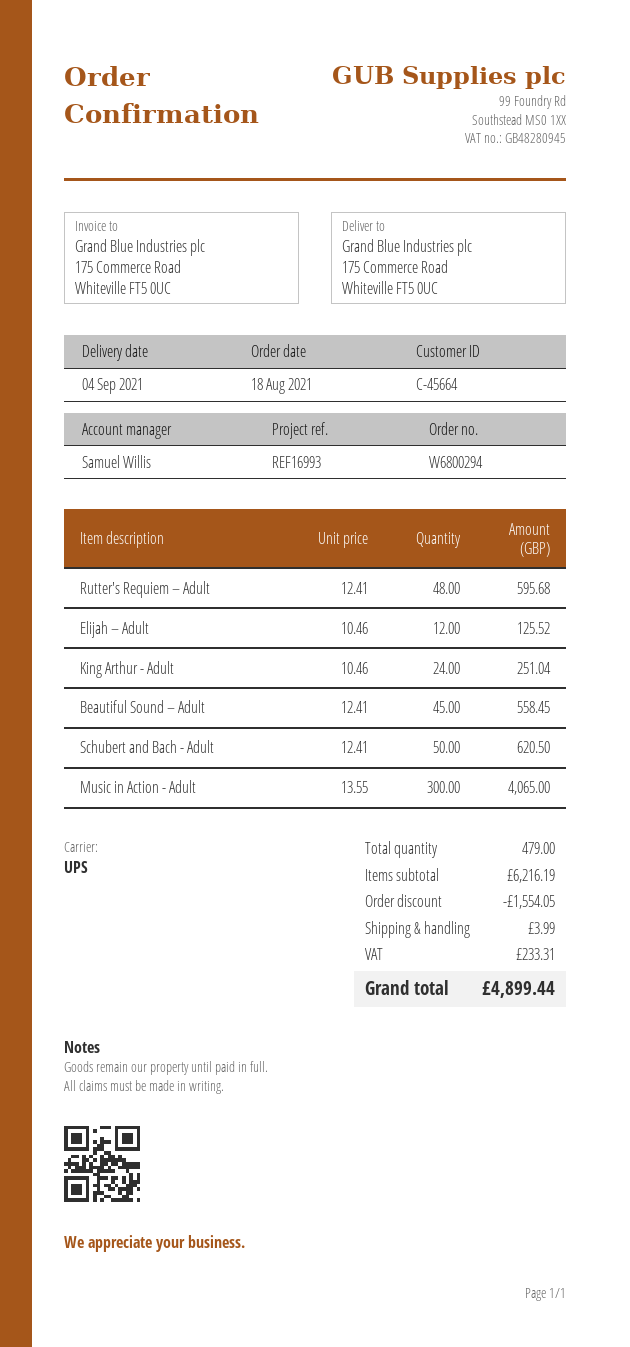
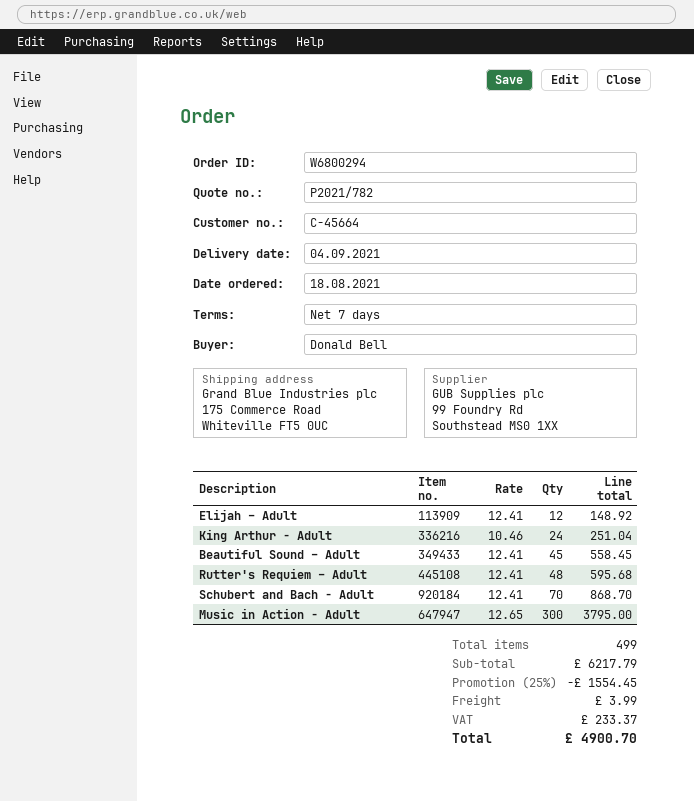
Elijah – Adult: 12 x 10.46 = 125.52 -> 12 x 12.41 = 148.92
Schubert and Bach - Adult: 50 x 12.41 = 620.50 -> 70 x 12.41 = 868.70
Music in Action - Adult: 300 x 13.55 = 4065.00 -> 300 x 12.65 = 3795.00
total quantity: 479 -> 499
subtotal: 6216.19 -> 6217.79
discount: 1554.05 -> 1554.45
tax: 233.31 -> 233.37
total: 4899.44 -> 4900.70

